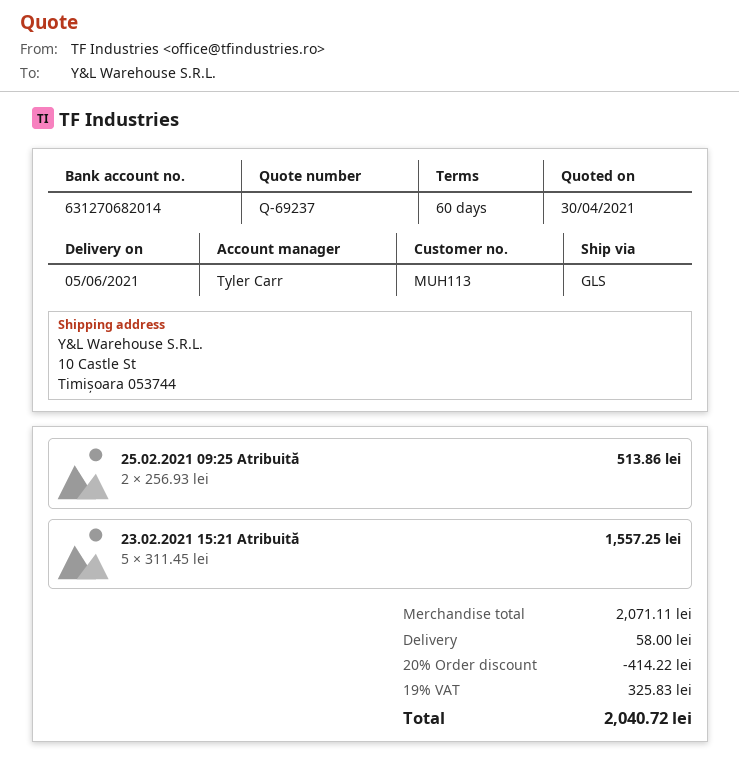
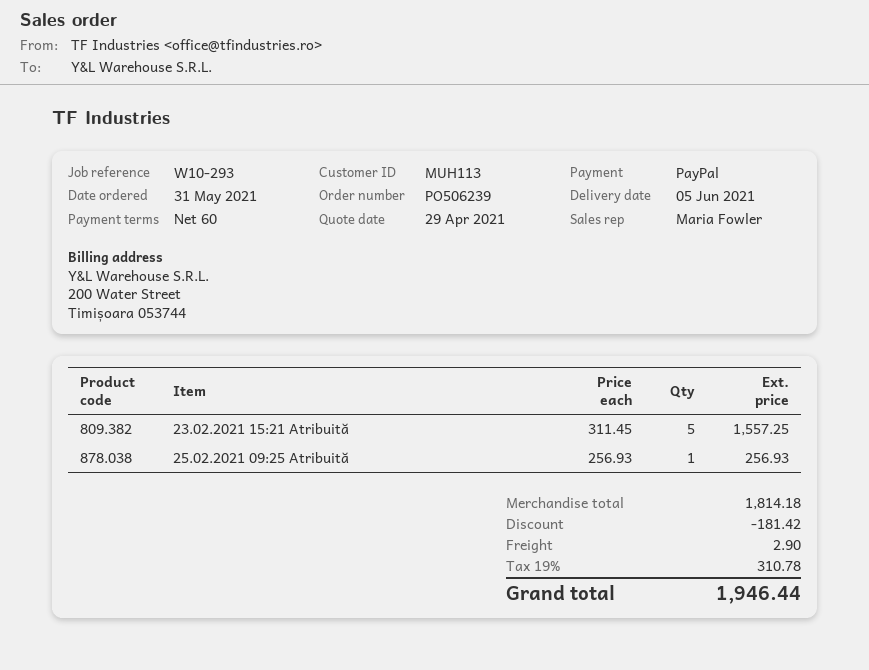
quote date: 2021-04-30 -> 2021-04-29
sales rep: Tyler Carr -> Maria Fowler
25.02.2021 09:25 Atribuită: 2 x 256.93 = 513.86 -> 1 x 256.93 = 256.93
subtotal: 2071.11 -> 1814.18
discount: 414.22 -> 181.42
shipping: 58.00 -> 2.90
tax: 19% = 325.83 -> 19% = 310.78
total: 2040.72 -> 1946.44

